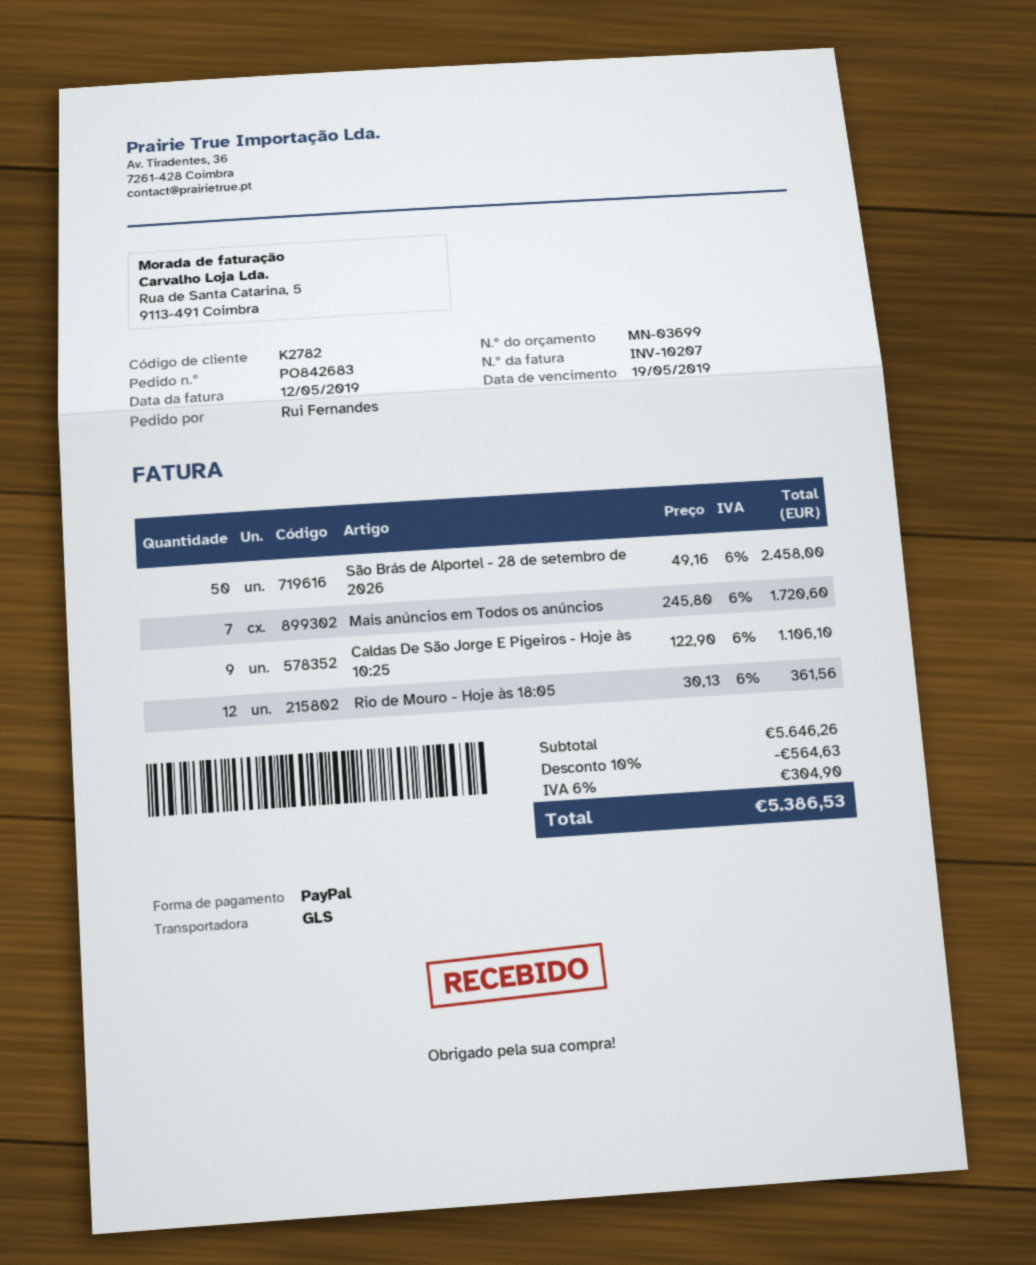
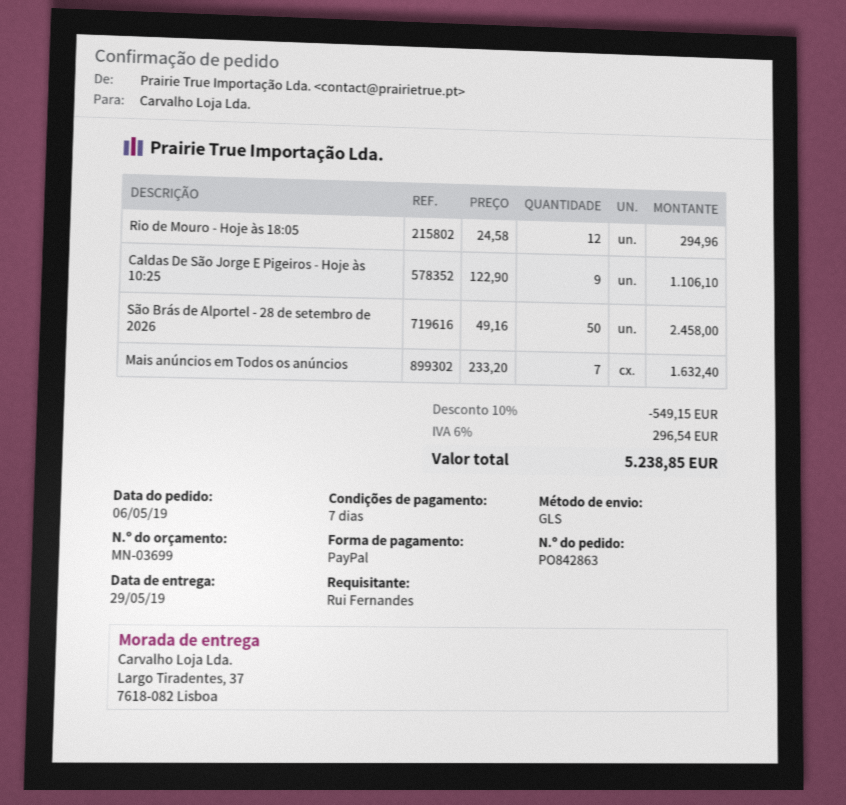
order number: PO842683 -> PO842863
Mais anúncios em Todos os anúncios: 7 x 245.80 = 1720.60 -> 7 x 233.20 = 1632.40
Rio de Mouro - Hoje às 18:05: 12 x 30.13 = 361.56 -> 12 x 24.58 = 294.96
discount: 10% = 564.63 -> 10% = 549.15
tax: 6% = 304.90 -> 6% = 296.54
total: 5386.53 -> 5238.85

